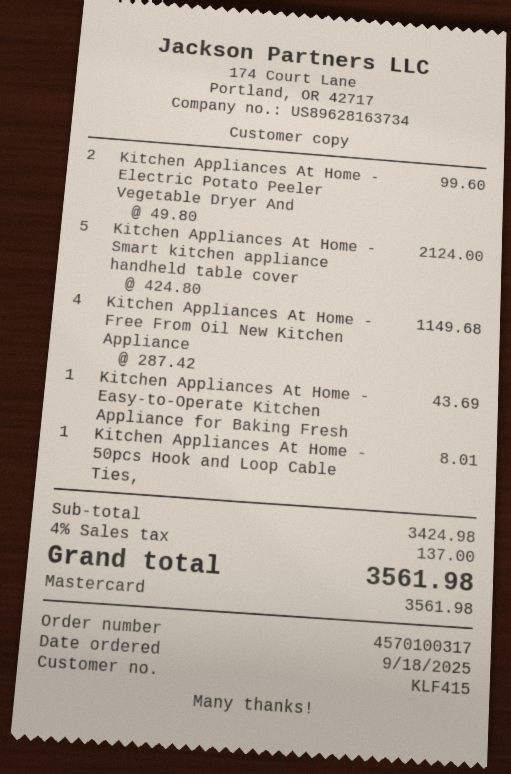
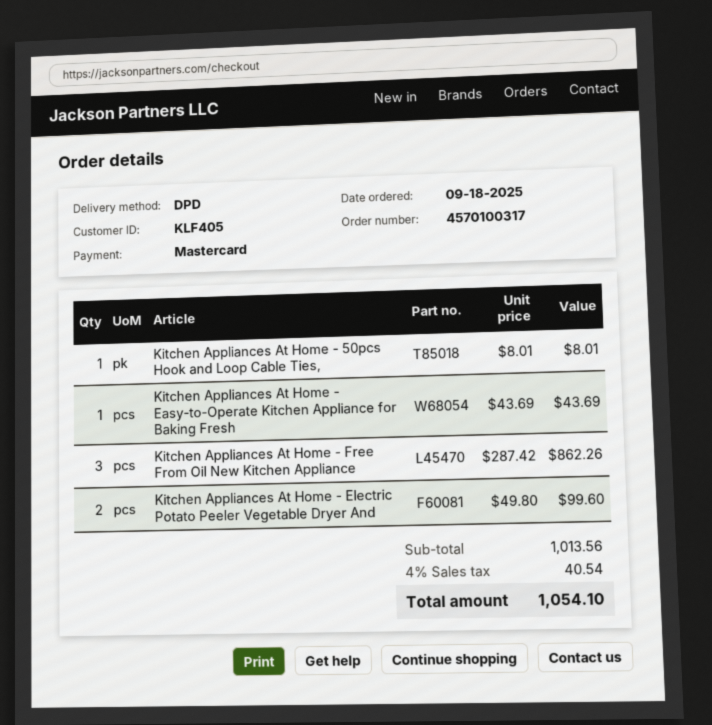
customer number: KLF415 -> KLF405
Kitchen Appliances At Home - Smart kitchen appliance handheld table cover: 5 x 424.80 = 2124.00 -> none
Kitchen Appliances At Home - Free From Oil New Kitchen Appliance: 4 x 287.42 = 1149.68 -> 3 x 287.42 = 862.26
subtotal: 3424.98 -> 1013.56
tax: 4% = 137.00 -> 4% = 40.54
total: 3561.98 -> 1054.10

